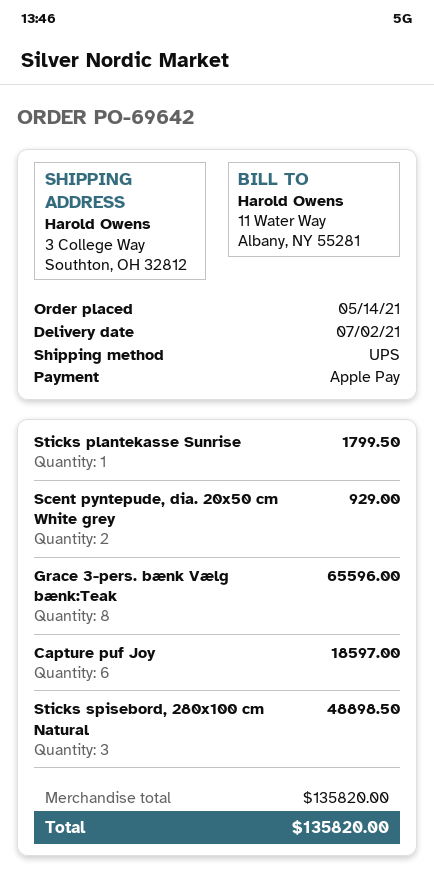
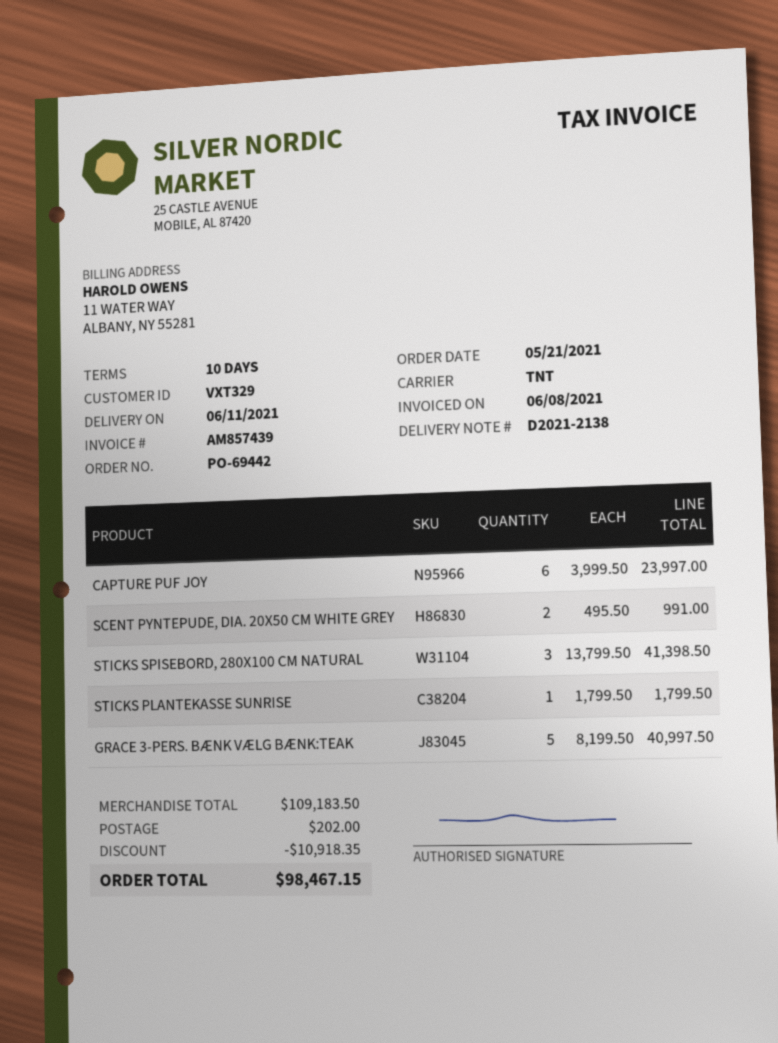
order number: PO-69642 -> PO-69442
order date: 2021-05-14 -> 2021-05-21
delivery date: 2021-07-02 -> 2021-06-11
shipping method: UPS -> TNT
Scent pyntepude, dia. 20x50 cm White grey: 2 for 929.00 -> 2 for 991.00
Grace 3-pers. bænk Vælg bænk:Teak: 8 for 65596.00 -> 5 for 40997.50
Capture puf Joy: 6 for 18597.00 -> 6 for 23997.00
Sticks spisebord, 280x100 cm Natural: 3 for 48898.50 -> 3 for 41398.50
subtotal: 135820.00 -> 109183.50
discount: none -> 10918.35
shipping: none -> 202.00
total: 135820.00 -> 98467.15

